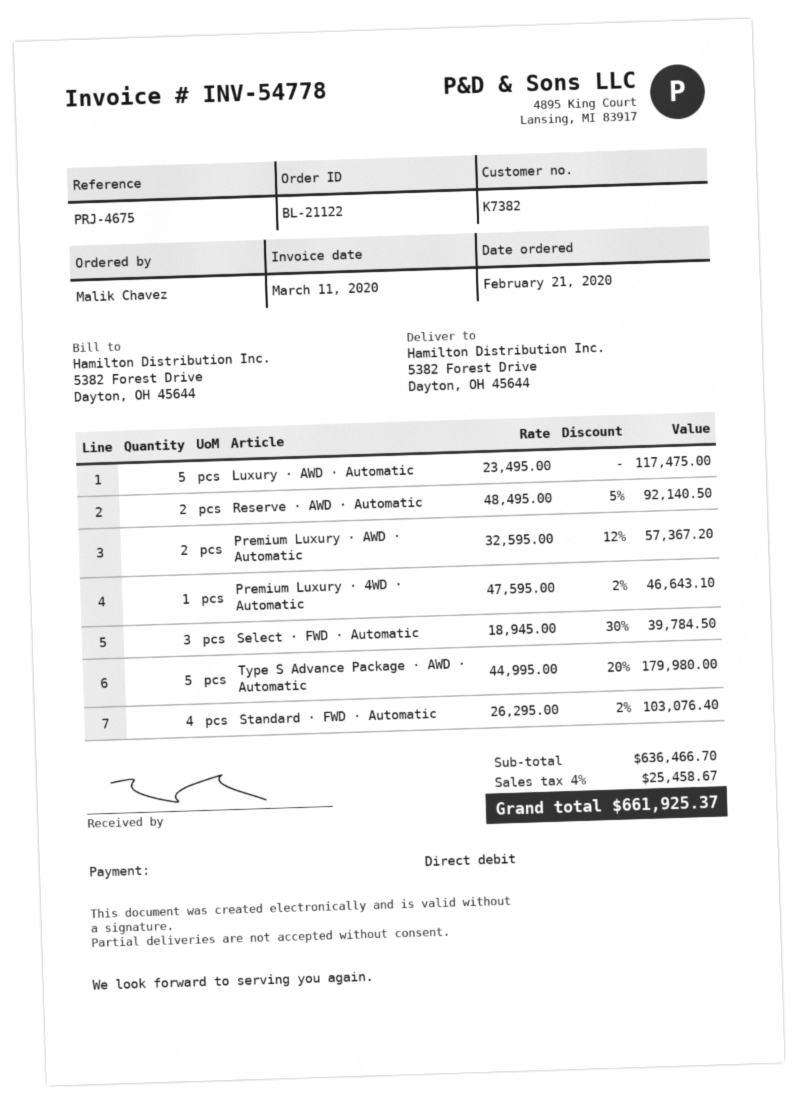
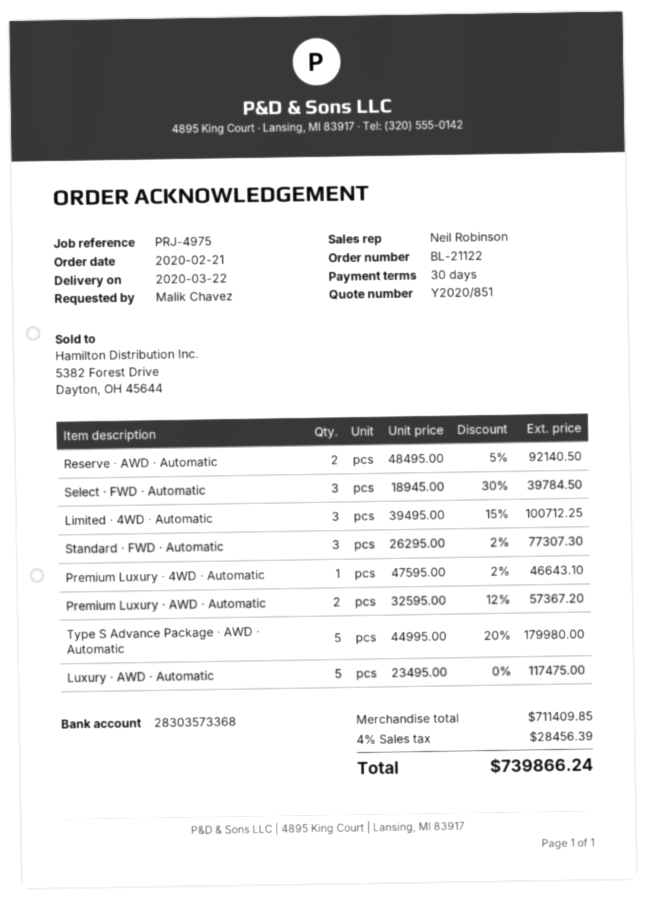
reference: PRJ-4675 -> PRJ-4975
Standard · FWD · Automatic: 4 x 26295.00 - 2% = 103076.40 -> 3 x 26295.00 - 2% = 77307.30
Limited · 4WD · Automatic: none -> 3 x 39495.00 - 15% = 100712.25
subtotal: 636466.70 -> 711409.85
tax: 4% = 25458.67 -> 4% = 28456.39
total: 661925.37 -> 739866.24

